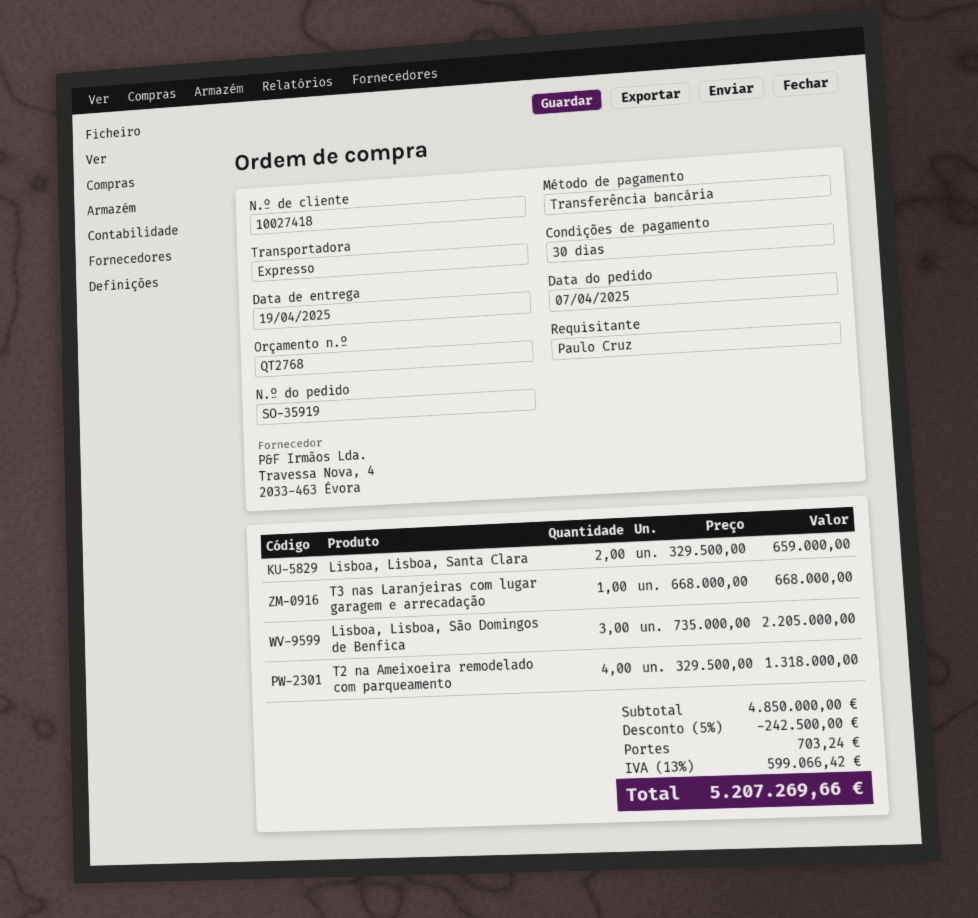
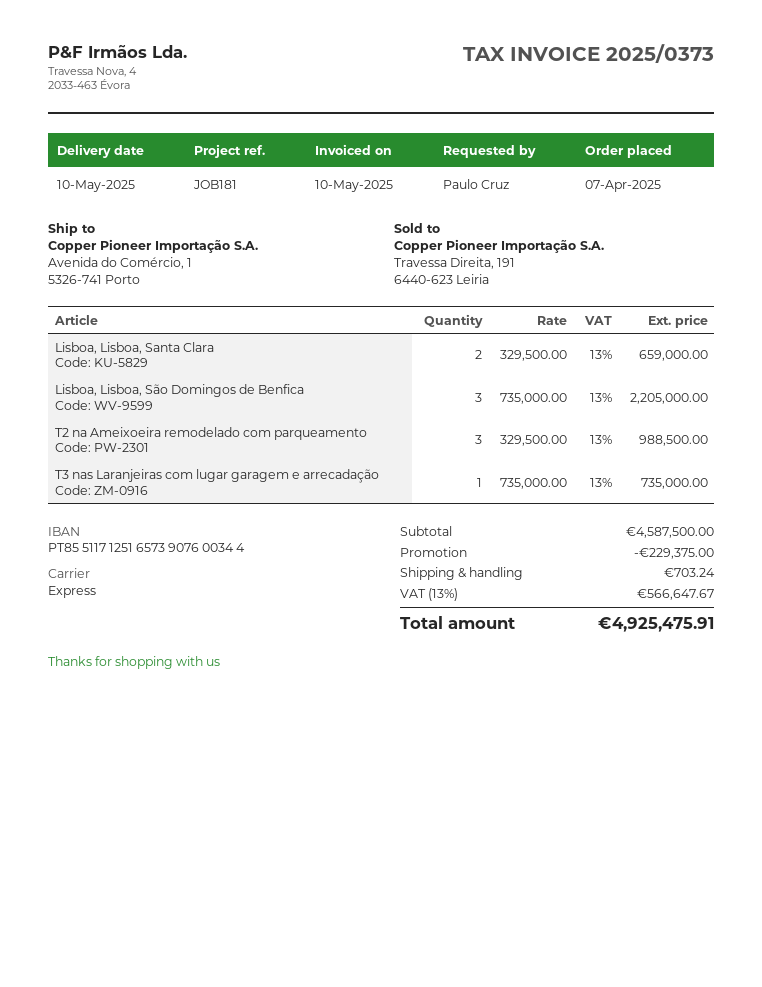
delivery date: 2025-04-19 -> 2025-05-10
T3 nas Laranjeiras com lugar garagem e arrecadação: 1 x 668000.00 = 668000.00 -> 1 x 735000.00 = 735000.00
T2 na Ameixoeira remodelado com parqueamento: 4 x 329500.00 = 1318000.00 -> 3 x 329500.00 = 988500.00
subtotal: 4850000.00 -> 4587500.00
discount: 242500.00 -> 229375.00
tax: 13% = 599066.42 -> 13% = 566647.67
total: 5207269.66 -> 4925475.91

